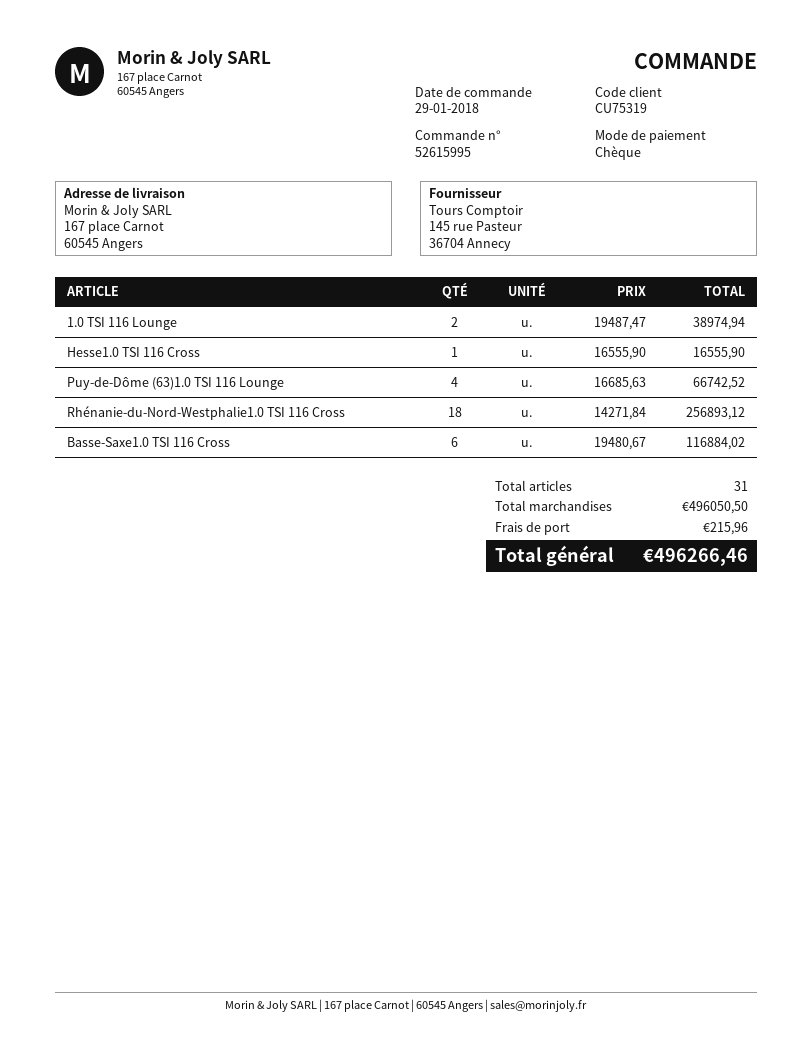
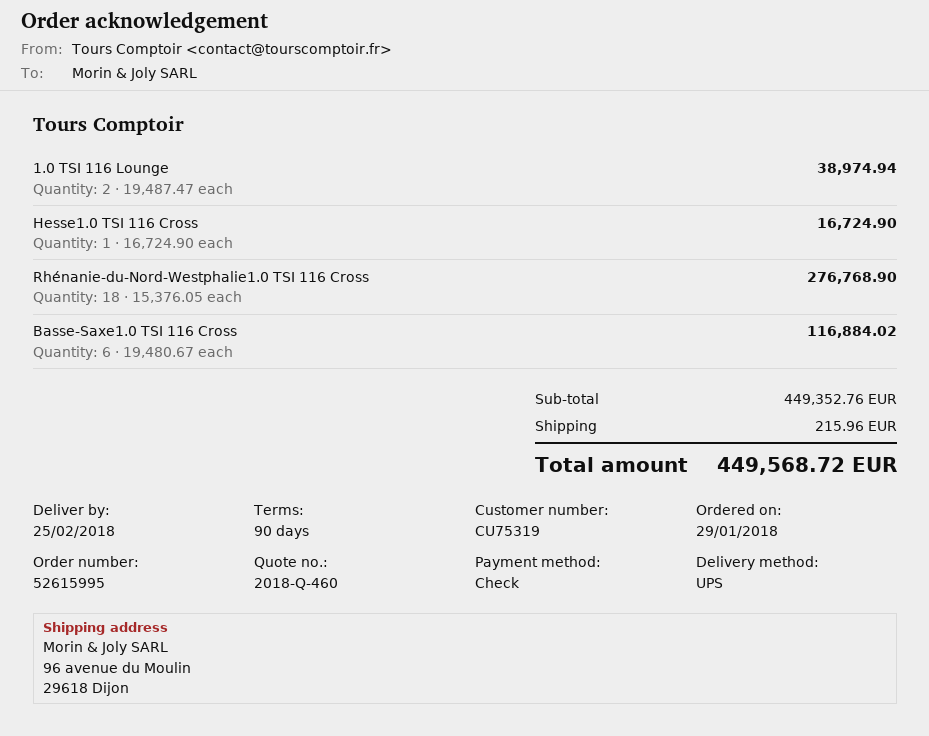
ship to: 167 place Carnot, 60545 Angers -> 96 avenue du Moulin, 29618 Dijon
Hesse1.0 TSI 116 Cross: 1 x 16555.90 = 16555.90 -> 1 x 16724.90 = 16724.90
Puy-de-Dôme (63)1.0 TSI 116 Lounge: 4 x 16685.63 = 66742.52 -> none
Rhénanie-du-Nord-Westphalie1.0 TSI 116 Cross: 18 x 14271.84 = 256893.12 -> 18 x 15376.05 = 276768.90
subtotal: 496050.50 -> 449352.76
total: 496266.46 -> 449568.72

